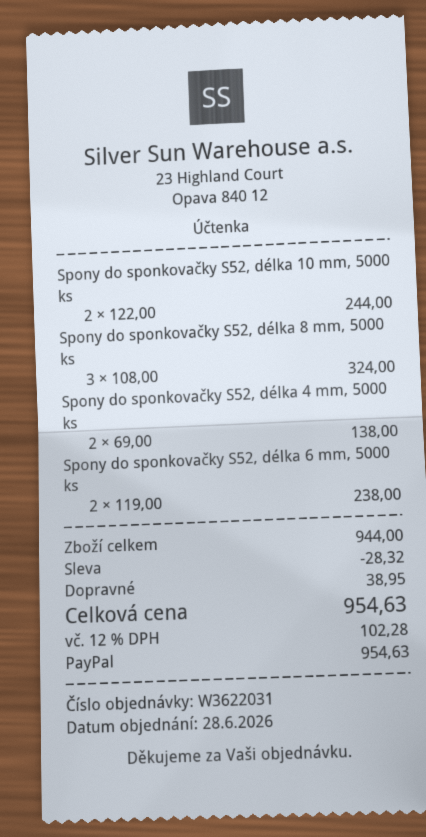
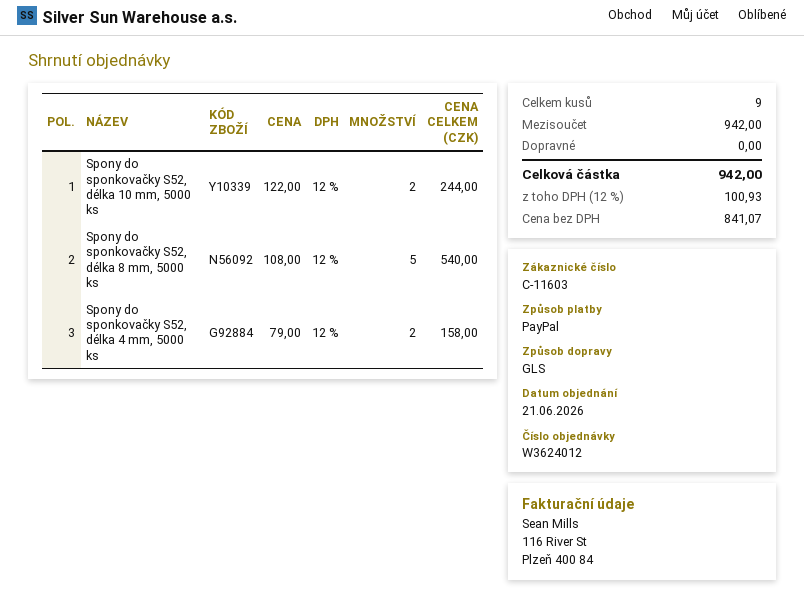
order number: W3622031 -> W3624012
order date: 2026-06-28 -> 2026-06-21
Spony do sponkovačky S52, délka 8 mm, 5000 ks: 3 x 108.00 = 324.00 -> 5 x 108.00 = 540.00
Spony do sponkovačky S52, délka 4 mm, 5000 ks: 2 x 69.00 = 138.00 -> 2 x 79.00 = 158.00
Spony do sponkovačky S52, délka 6 mm, 5000 ks: 2 x 119.00 = 238.00 -> none
subtotal: 944.00 -> 942.00
discount: 28.32 -> none
shipping: 38.95 -> 0.00
tax: 12% = 102.28 -> 12% = 100.93
total: 954.63 -> 942.00

